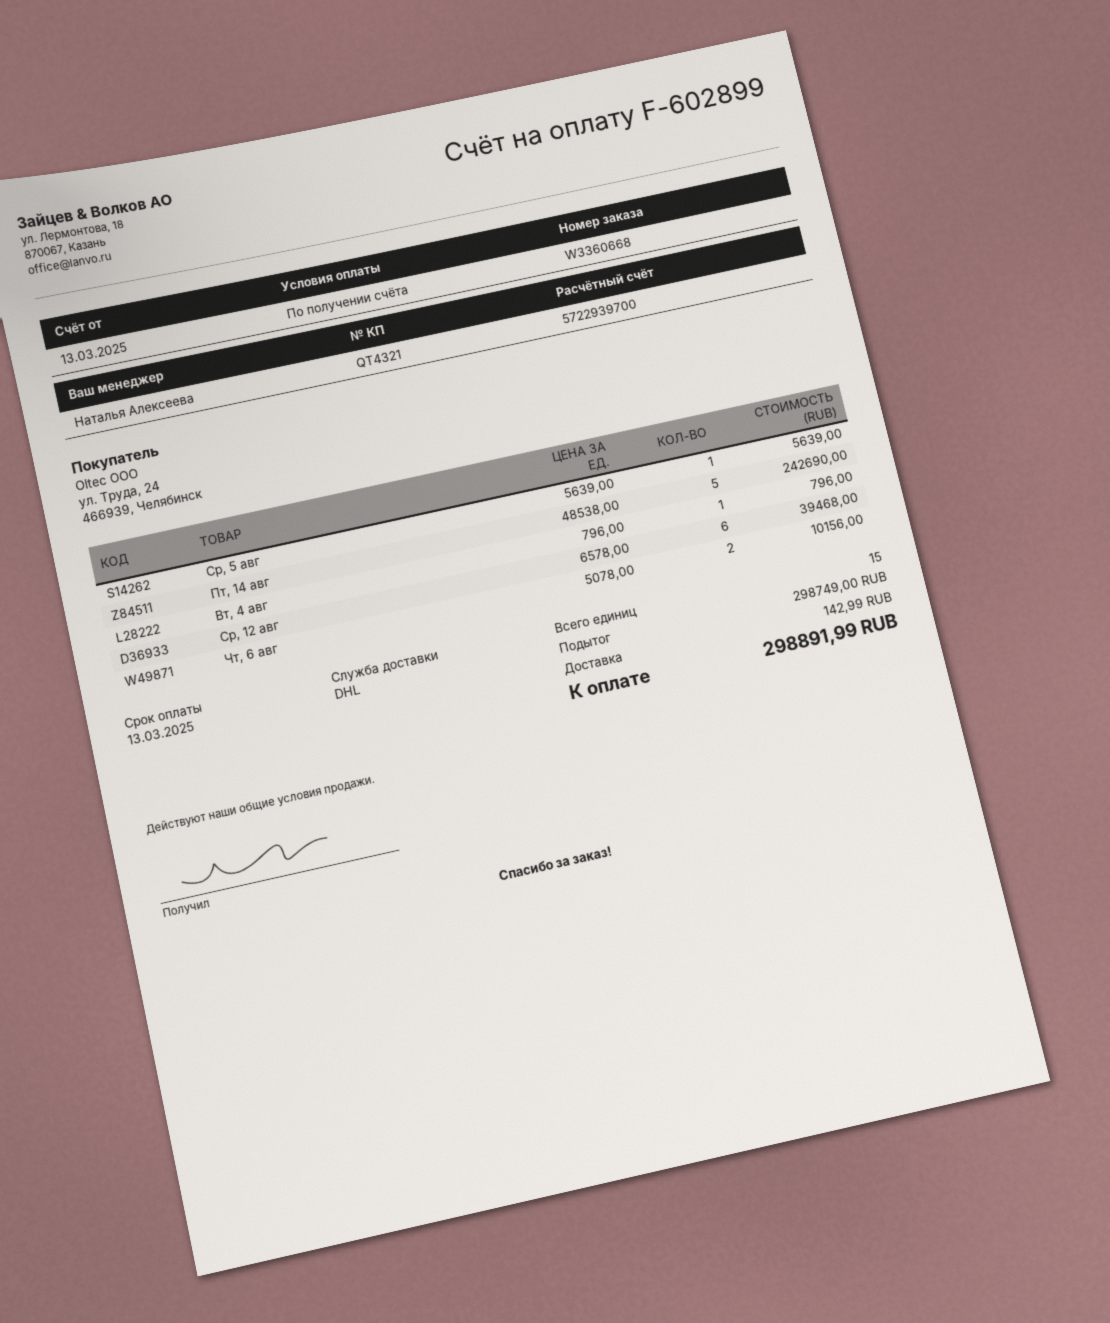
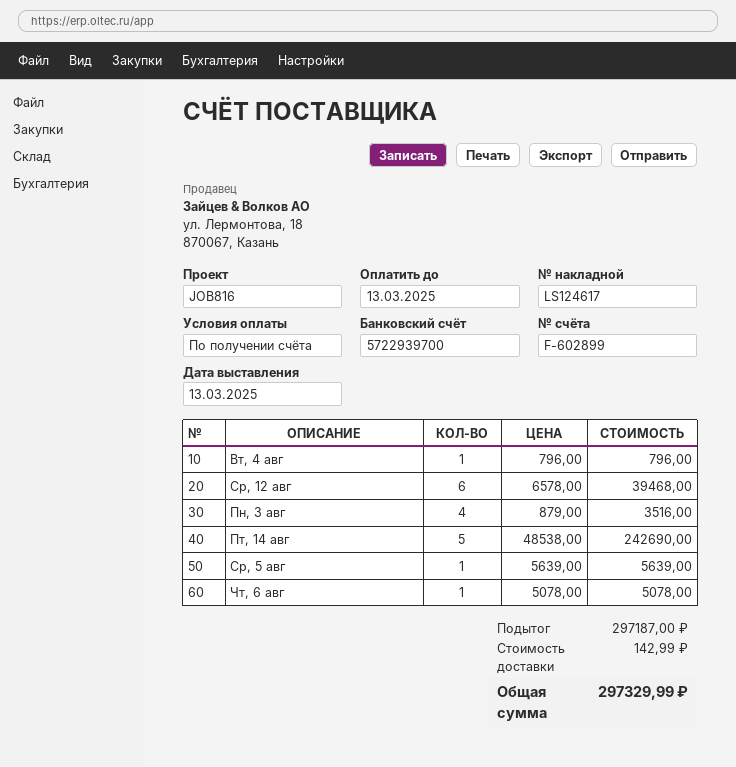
Чт, 6 авг: 2 x 5078.00 = 10156.00 -> 1 x 5078.00 = 5078.00
Пн, 3 авг: none -> 4 x 879.00 = 3516.00
subtotal: 298749.00 -> 297187.00
total: 298891.99 -> 297329.99

